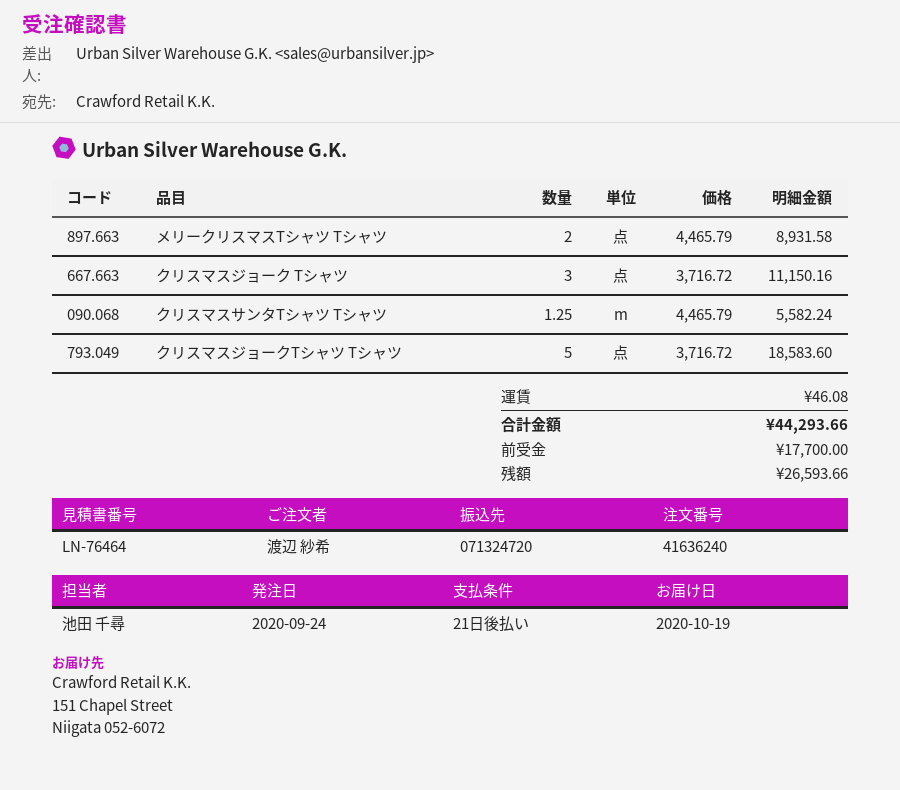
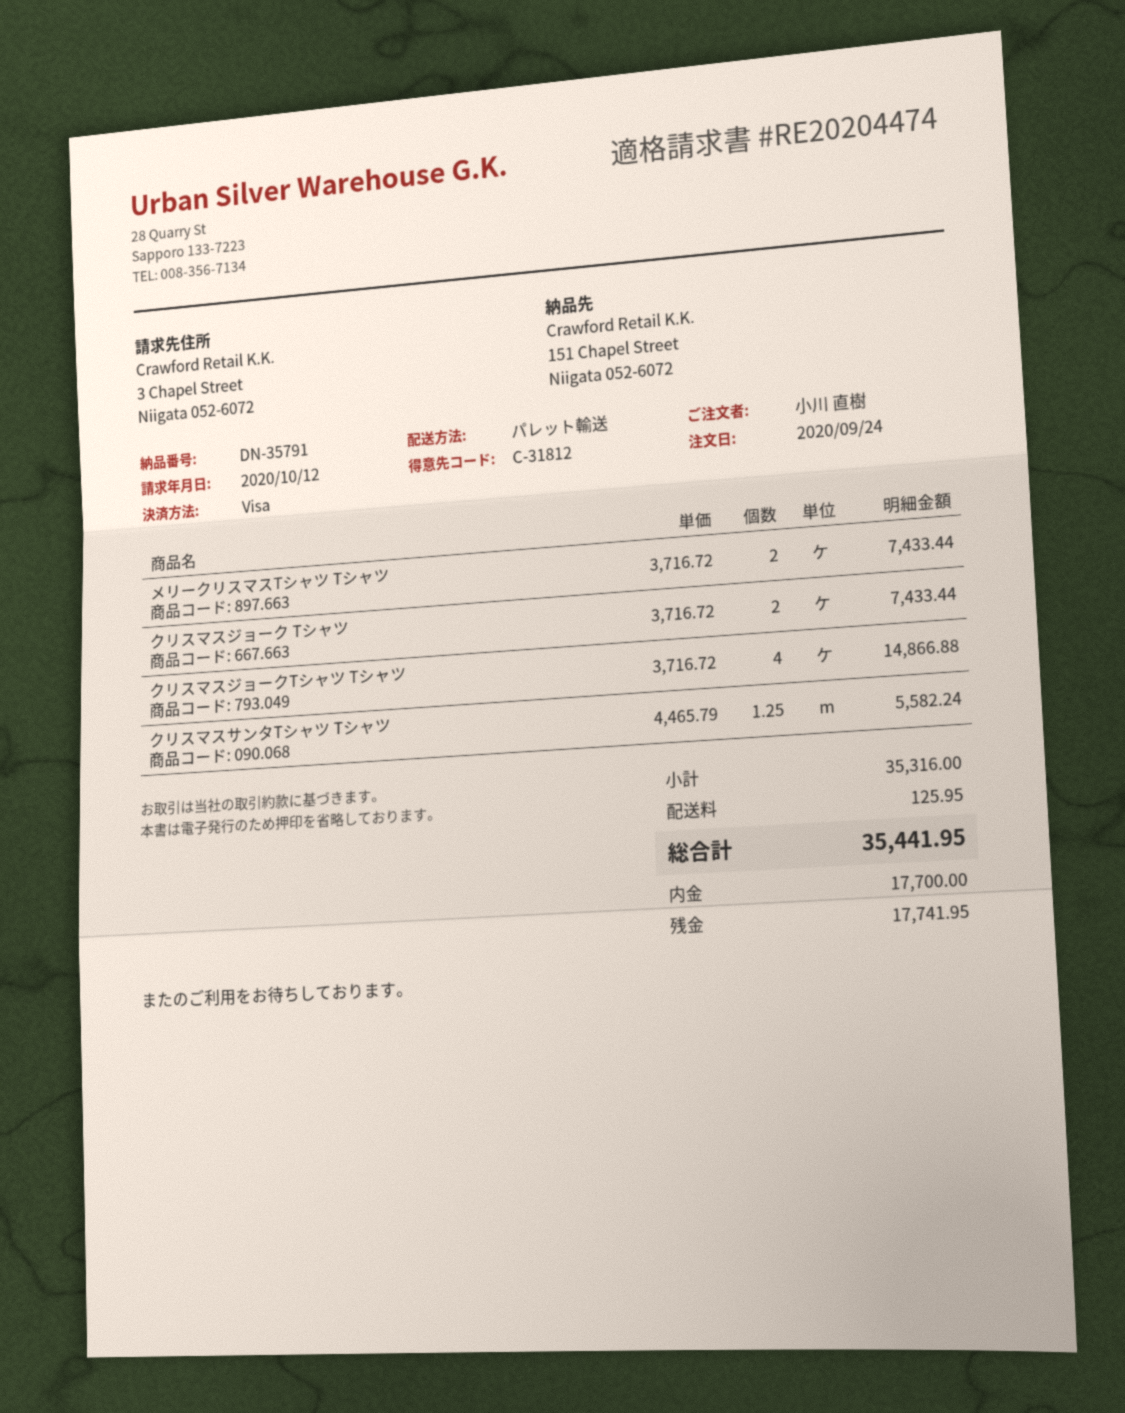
ordered by: 渡辺 紗希 -> 小川 直樹
メリークリスマスTシャツ Tシャツ: 2 x 4465.79 = 8931.58 -> 2 x 3716.72 = 7433.44
クリスマスジョーク Tシャツ: 3 x 3716.72 = 11150.16 -> 2 x 3716.72 = 7433.44
クリスマスジョークTシャツ Tシャツ: 5 x 3716.72 = 18583.60 -> 4 x 3716.72 = 14866.88
shipping: 46.08 -> 125.95
total: 44293.66 -> 35441.95
balance: 26593.66 -> 17741.95

